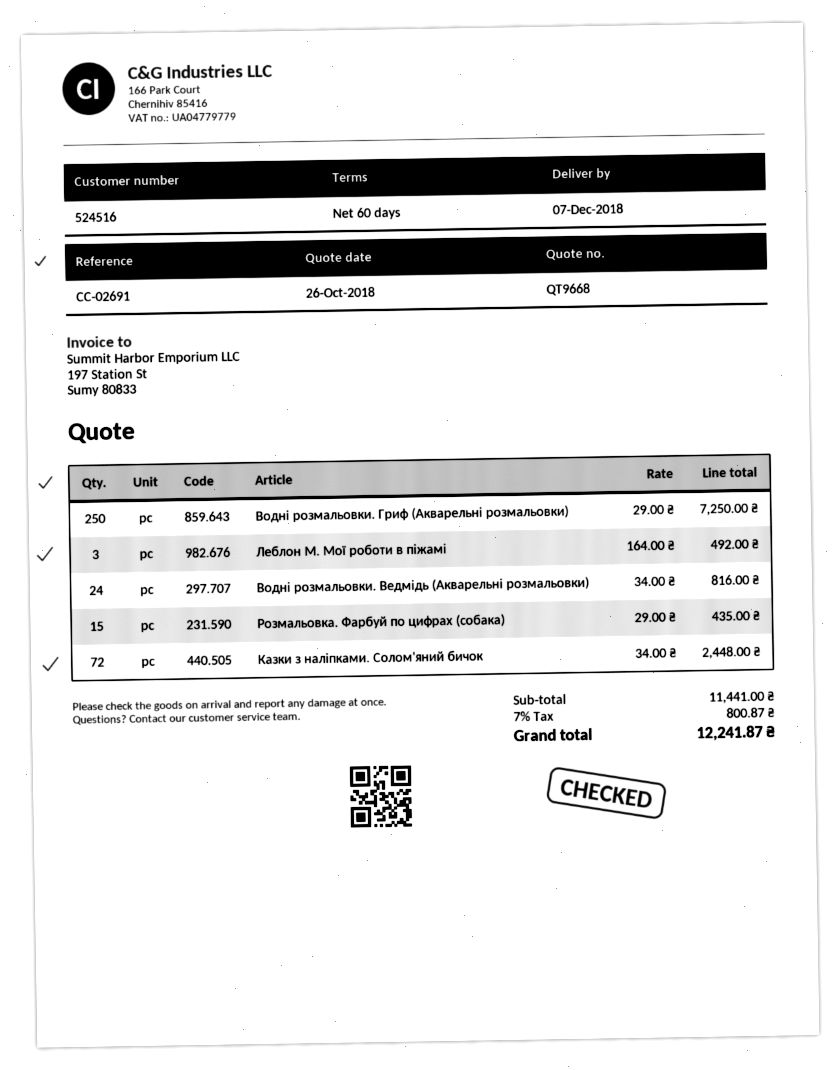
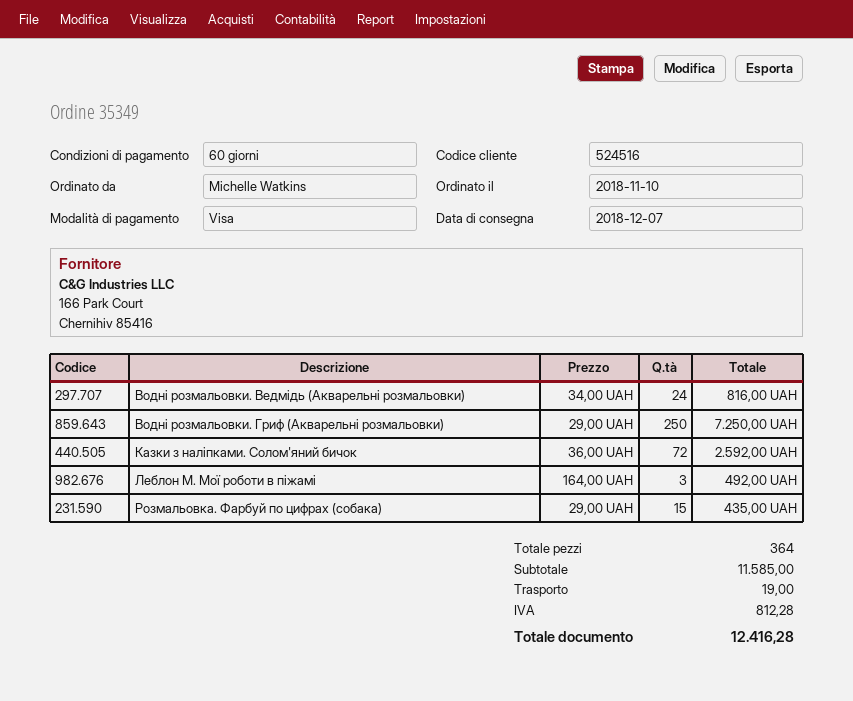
Казки з наліпками. Солом'яний бичок: 72 x 34.00 = 2448.00 -> 72 x 36.00 = 2592.00
subtotal: 11441.00 -> 11585.00
shipping: none -> 19.00
tax: 800.87 -> 812.28
total: 12241.87 -> 12416.28

